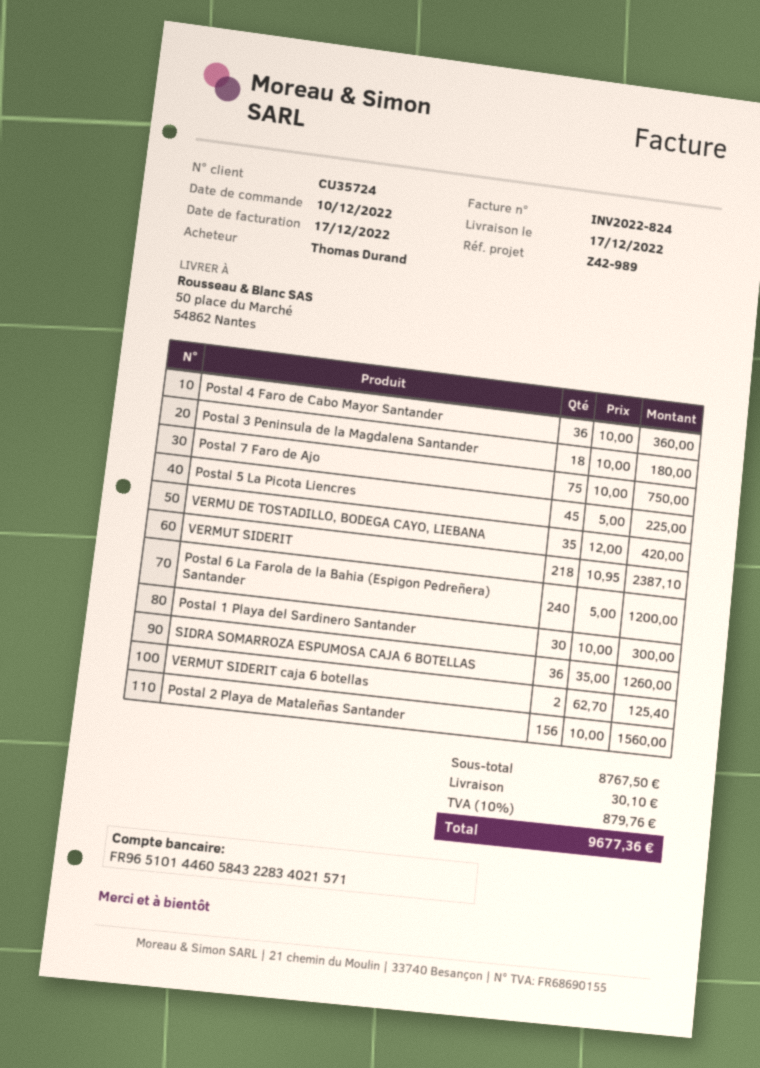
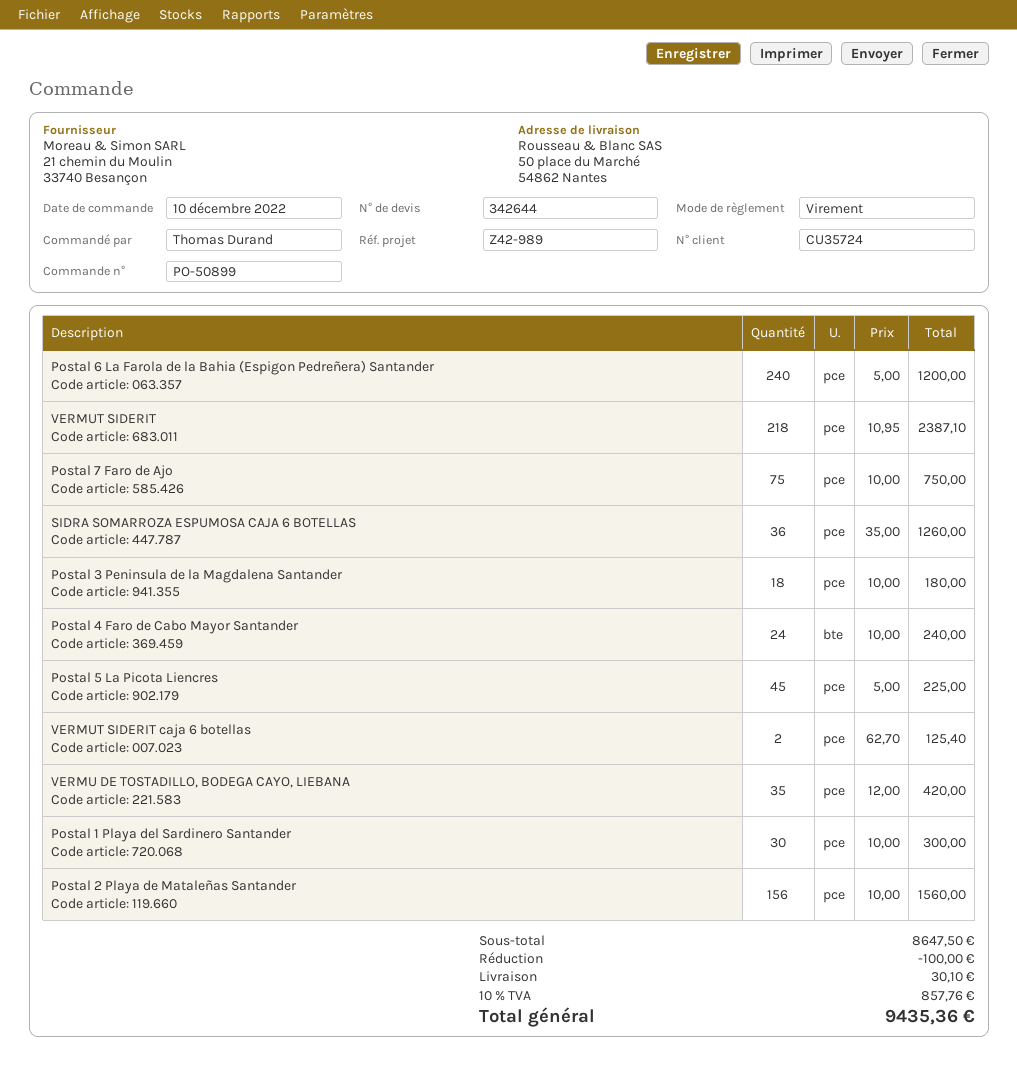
Postal 4 Faro de Cabo Mayor Santander: 36 x 10.00 = 360.00 -> 24 x 10.00 = 240.00
subtotal: 8767.50 -> 8647.50
discount: none -> 100.00
tax: 10% = 879.76 -> 10% = 857.76
total: 9677.36 -> 9435.36

